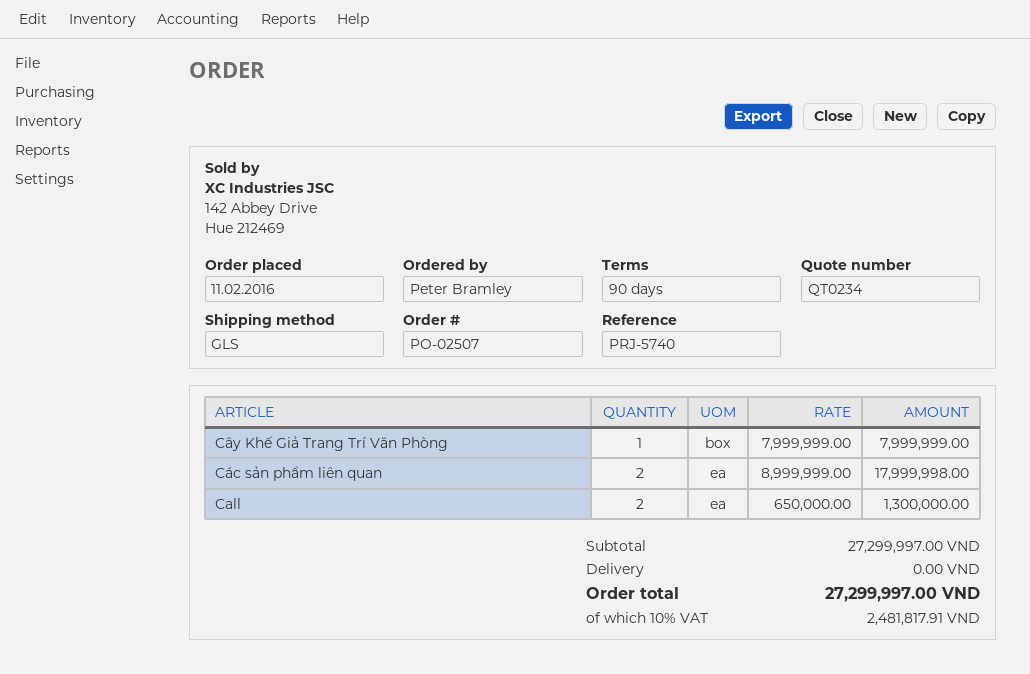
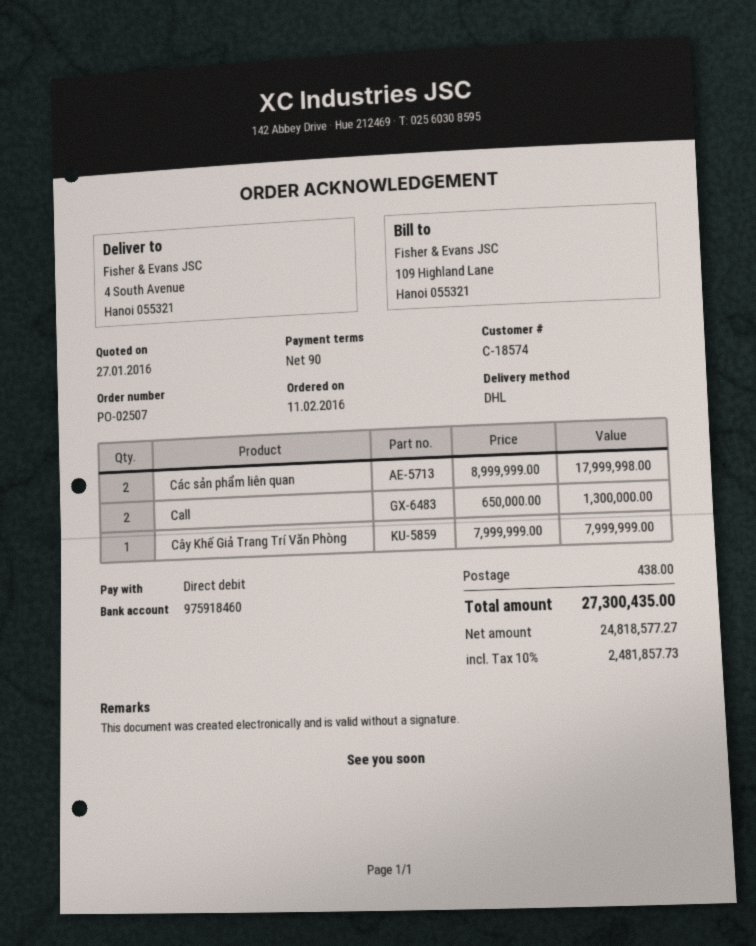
shipping method: GLS -> DHL
shipping: 0.00 -> 438.00
tax: 10% = 2481817.91 -> 10% = 2481857.73
total: 27299997.00 -> 27300435.00

